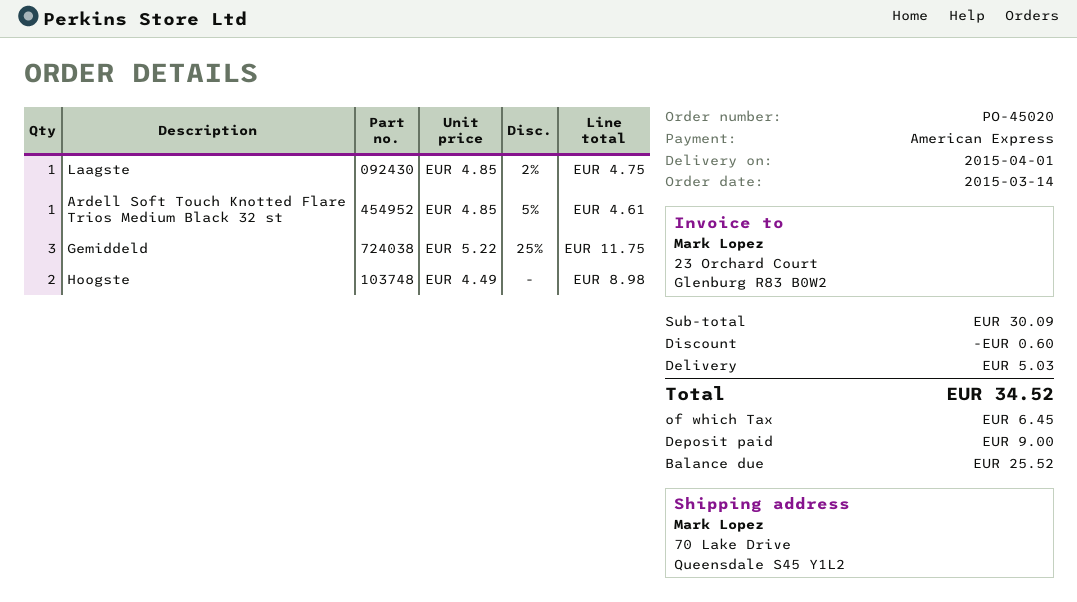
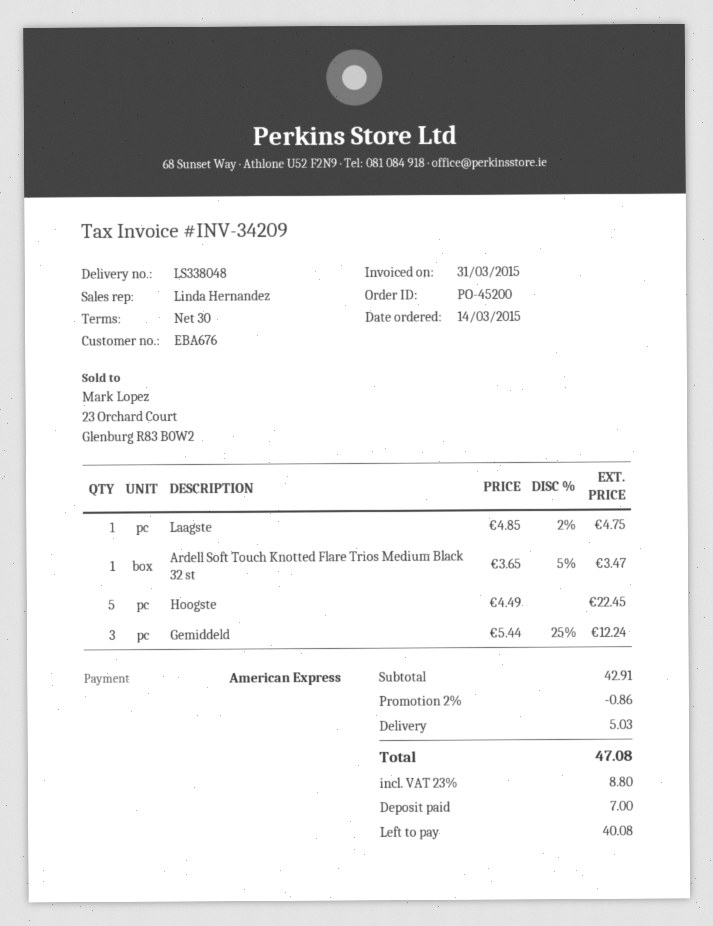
order number: PO-45020 -> PO-45200
Ardell Soft Touch Knotted Flare Trios Medium Black 32 st: 1 x 4.85 - 5% = 4.61 -> 1 x 3.65 - 5% = 3.47
Gemiddeld: 3 x 5.22 - 25% = 11.75 -> 3 x 5.44 - 25% = 12.24
Hoogste: 2 x 4.49 = 8.98 -> 5 x 4.49 = 22.45
subtotal: 30.09 -> 42.91
discount: 0.60 -> 0.86
tax: 6.45 -> 8.80
total: 34.52 -> 47.08
deposit: 9.00 -> 7.00
balance: 25.52 -> 40.08

